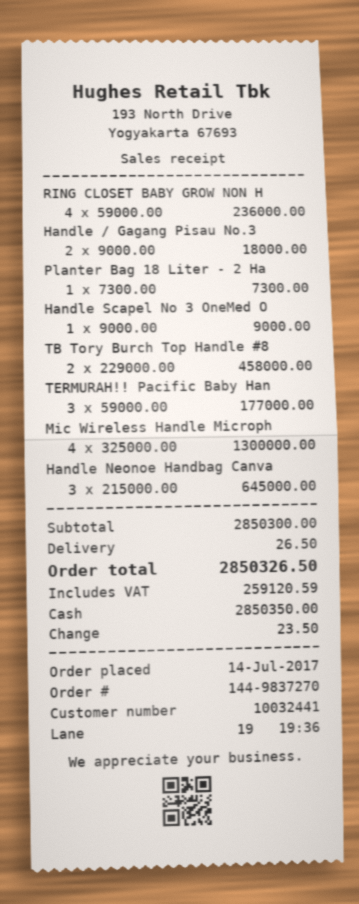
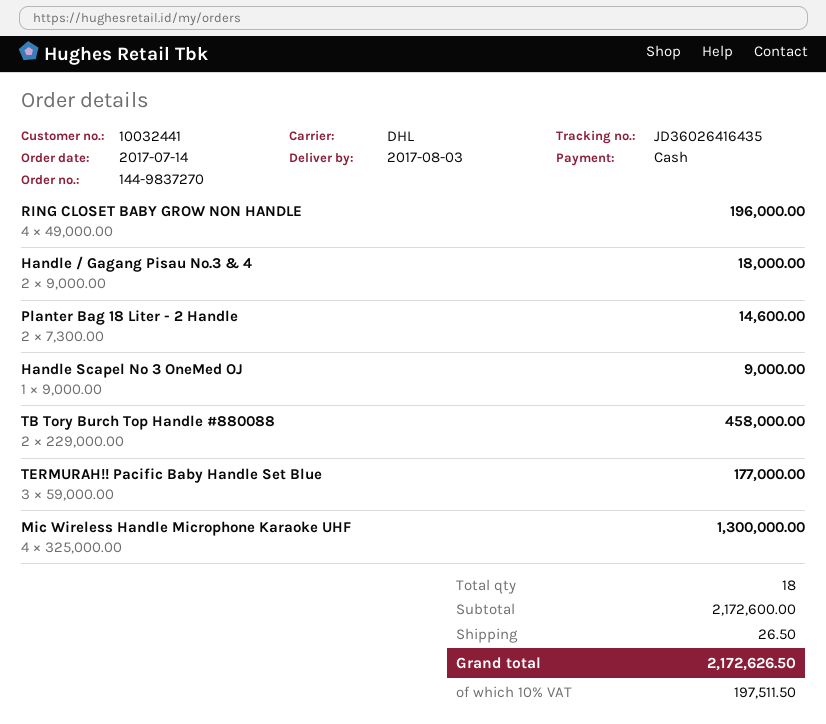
RING CLOSET BABY GROW NON H: 4 x 59000.00 = 236000.00 -> 4 x 49000.00 = 196000.00
Planter Bag 18 Liter - 2 Ha: 1 x 7300.00 = 7300.00 -> 2 x 7300.00 = 14600.00
Handle Neonoe Handbag Canva: 3 x 215000.00 = 645000.00 -> none
subtotal: 2850300.00 -> 2172600.00
tax: 259120.59 -> 197511.50
total: 2850326.50 -> 2172626.50

